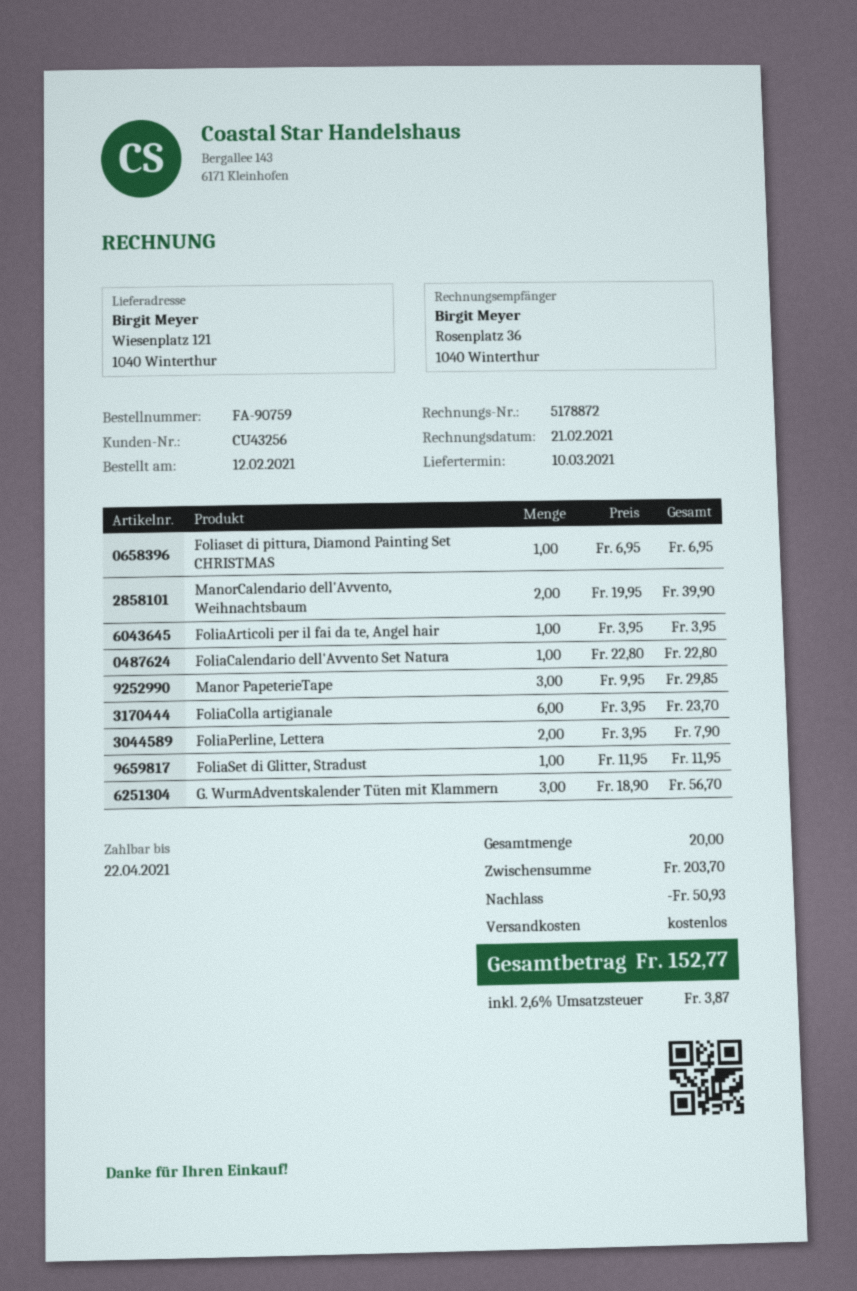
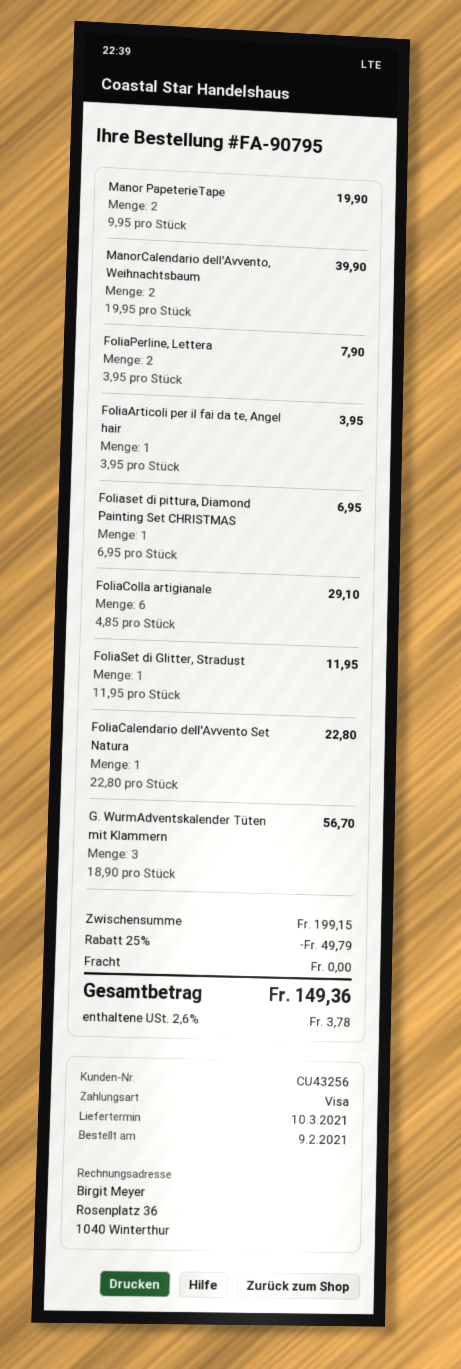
order number: FA-90759 -> FA-90795
order date: 2021-02-12 -> 2021-02-09
Manor PapeterieTape: 3 x 9.95 = 29.85 -> 2 x 9.95 = 19.90
FoliaColla artigianale: 6 x 3.95 = 23.70 -> 6 x 4.85 = 29.10
subtotal: 203.70 -> 199.15
discount: 50.93 -> 49.79
tax: 2.6% = 3.87 -> 2.6% = 3.78
total: 152.77 -> 149.36

